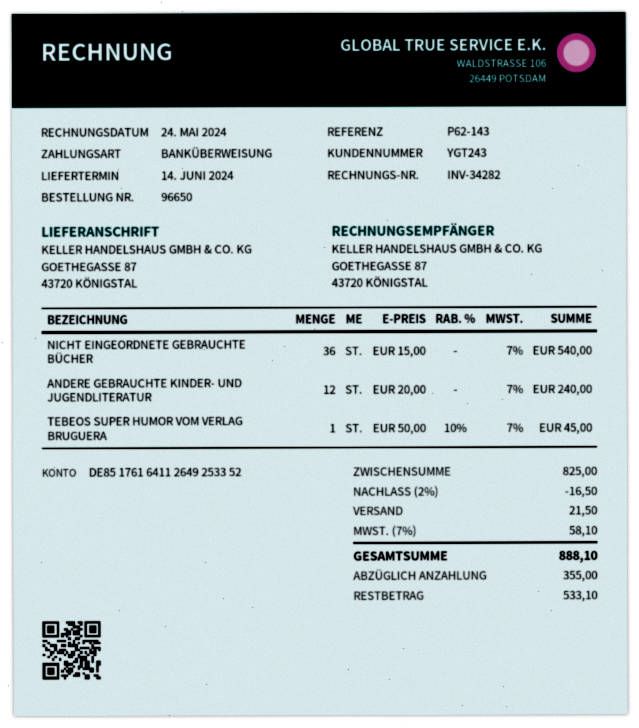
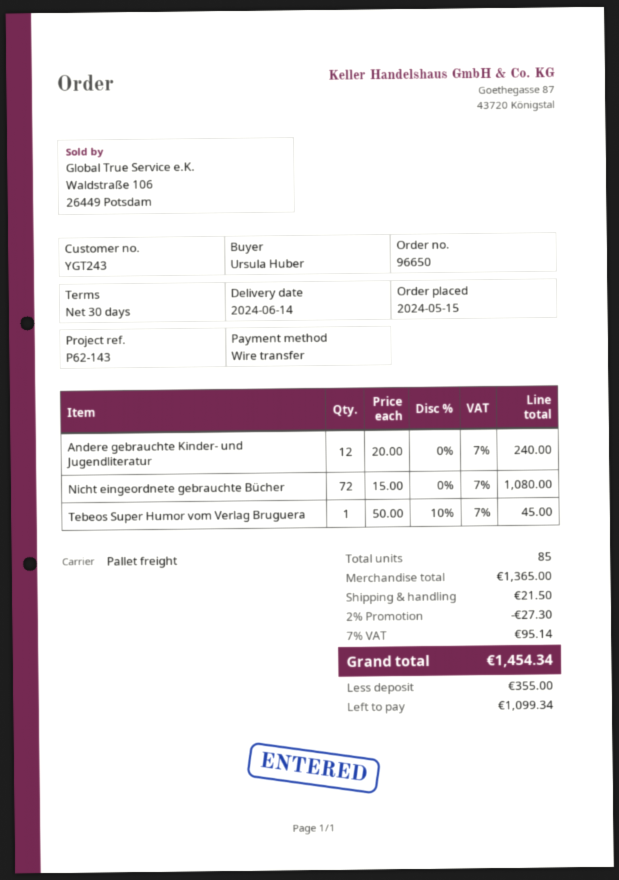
NICHT EINGEORDNETE GEBRAUCHTE BÜCHER: 36 x 15.00 = 540.00 -> 72 x 15.00 = 1080.00
subtotal: 825.00 -> 1365.00
discount: 2% = 16.50 -> 2% = 27.30
tax: 7% = 58.10 -> 7% = 95.14
total: 888.10 -> 1454.34
balance: 533.10 -> 1099.34

